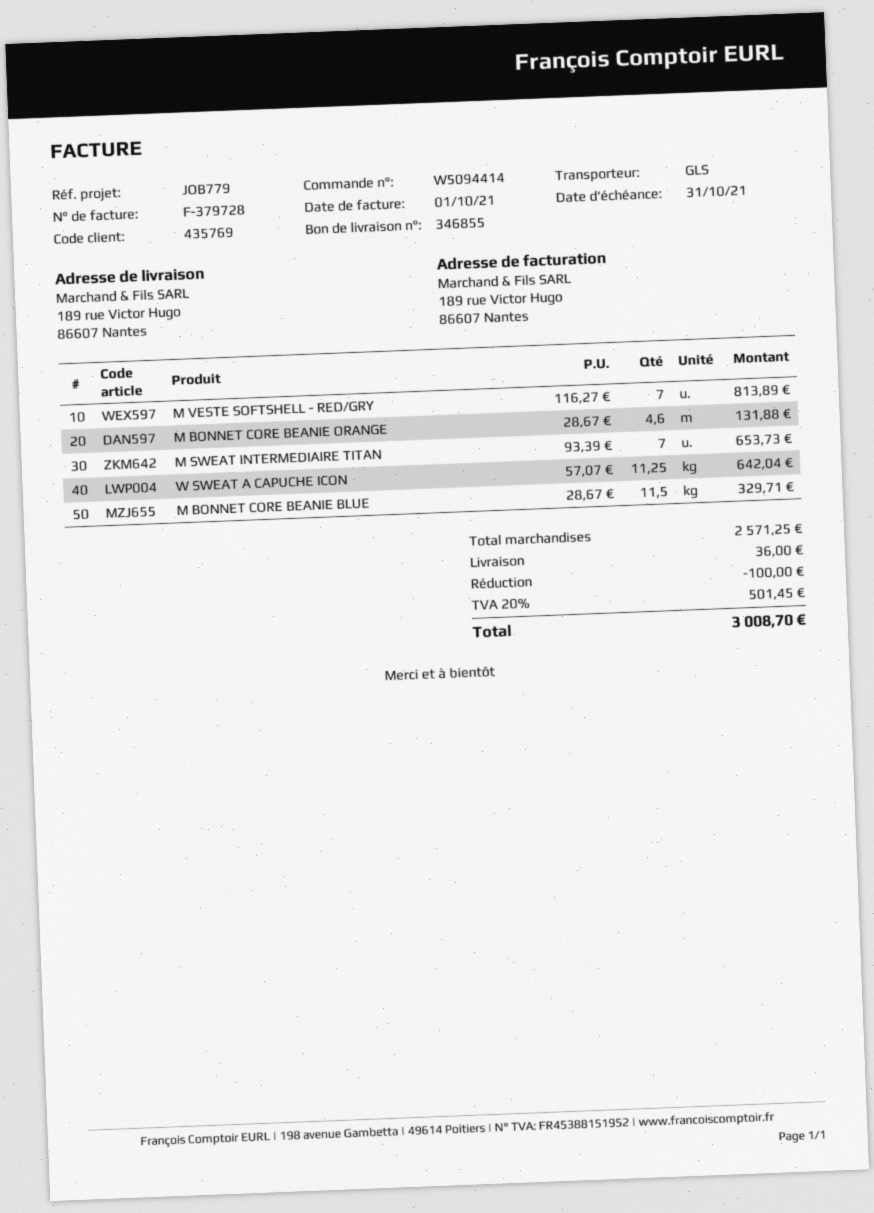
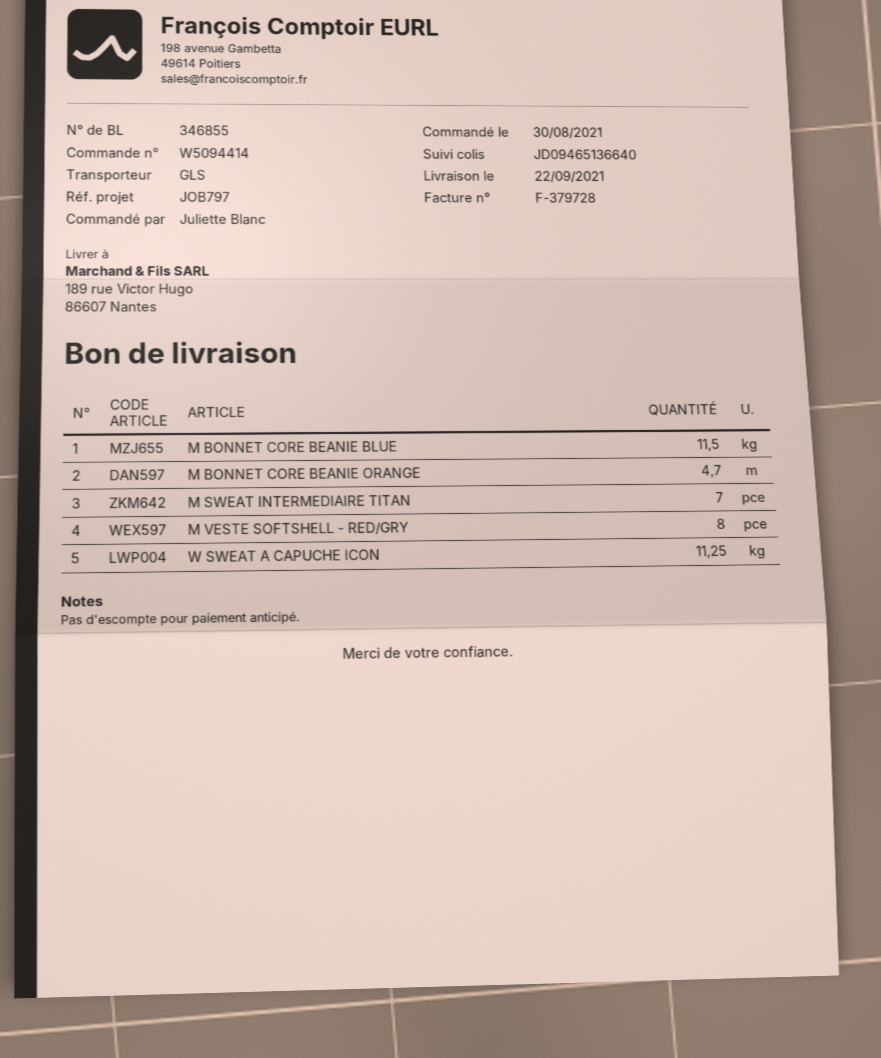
reference: JOB779 -> JOB797
M VESTE SOFTSHELL - RED/GRY: 7 -> 8
M BONNET CORE BEANIE ORANGE: 4.6 -> 4.7

